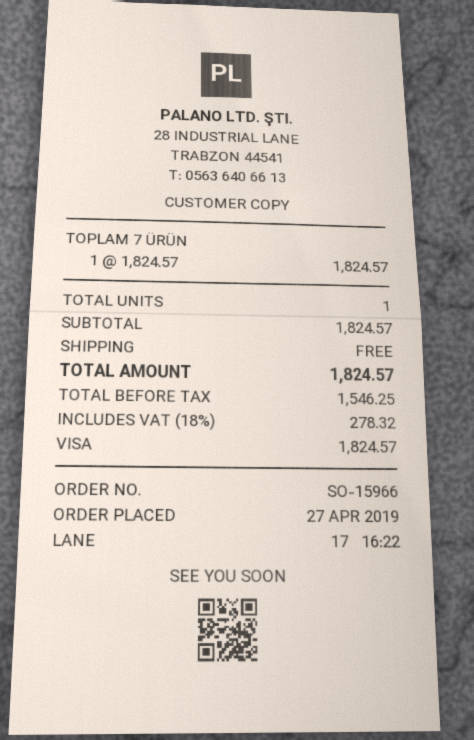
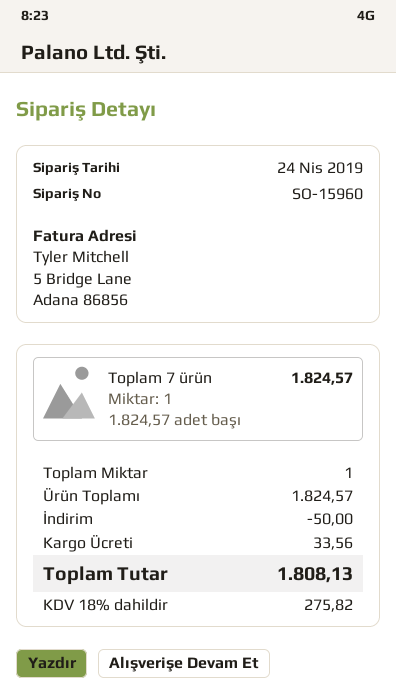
order number: SO-15966 -> SO-15960
order date: 2019-04-27 -> 2019-04-24
discount: none -> 50.00
shipping: 0.00 -> 33.56
tax: 18% = 278.32 -> 18% = 275.82
total: 1824.57 -> 1808.13

